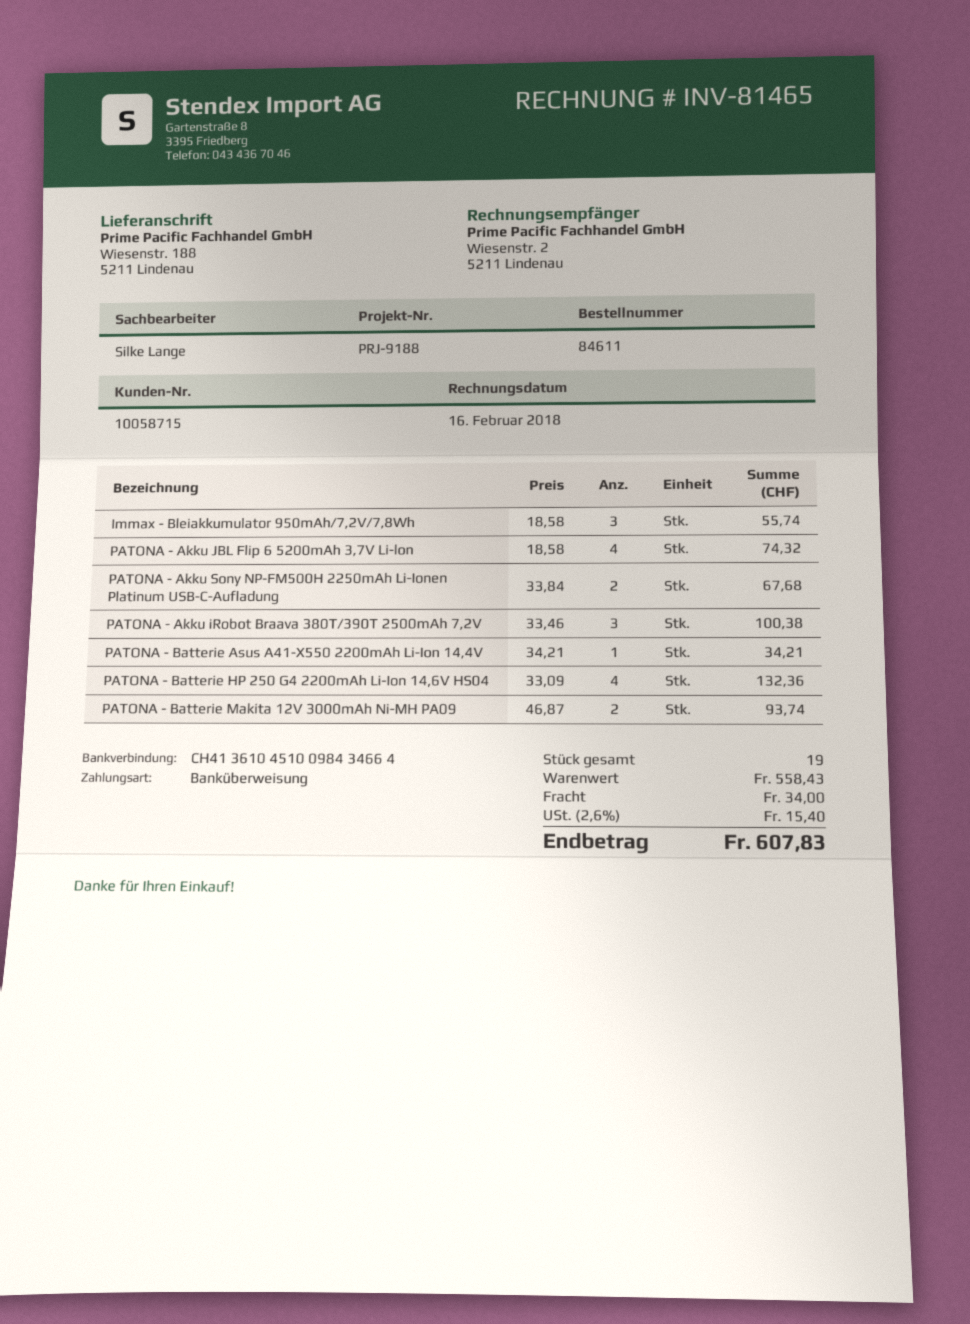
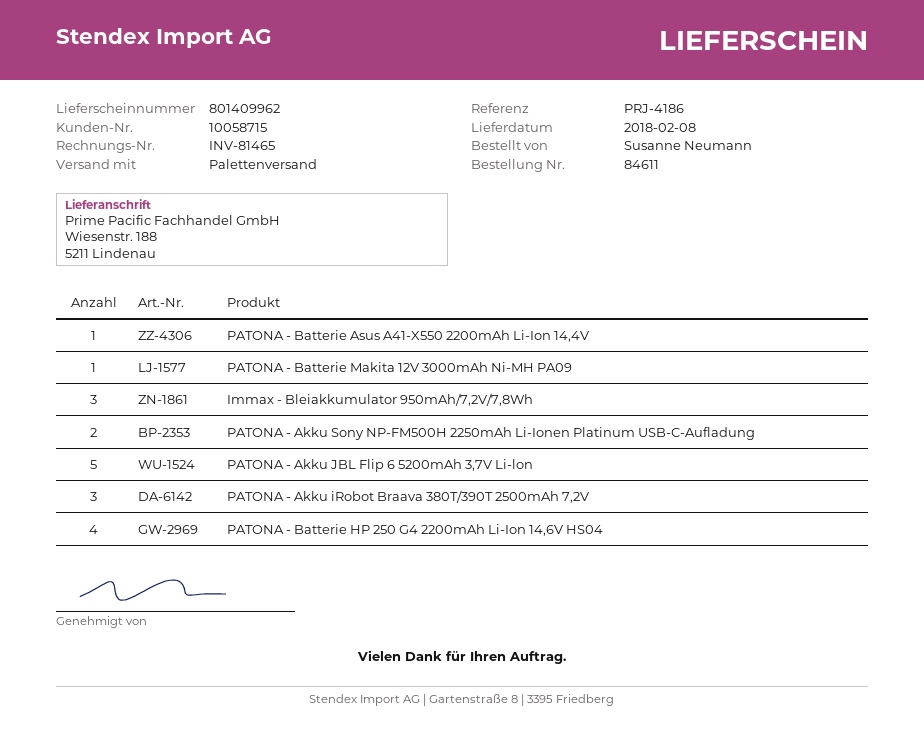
reference: PRJ-9188 -> PRJ-4186
PATONA - Akku JBL Flip 6 5200mAh 3,7V Li-lon: 4 -> 5
PATONA - Batterie Makita 12V 3000mAh Ni-MH PA09: 2 -> 1

